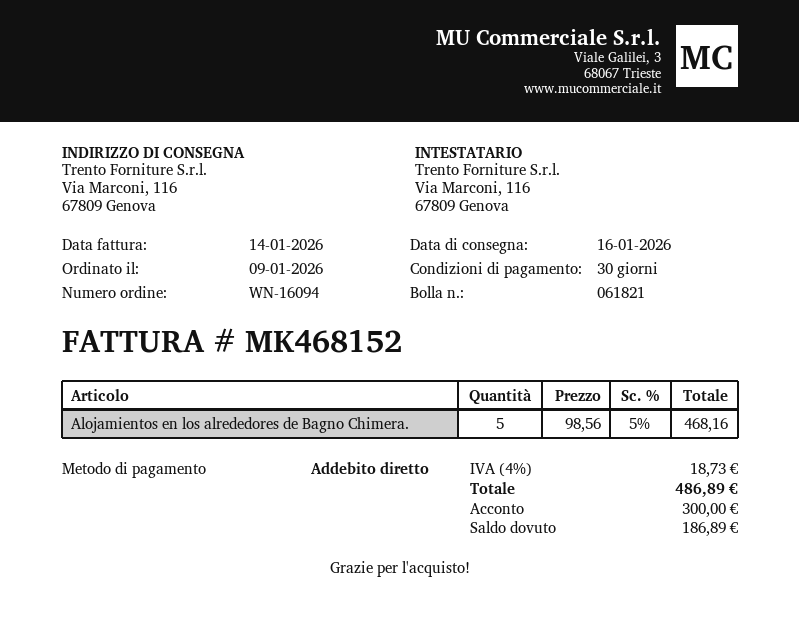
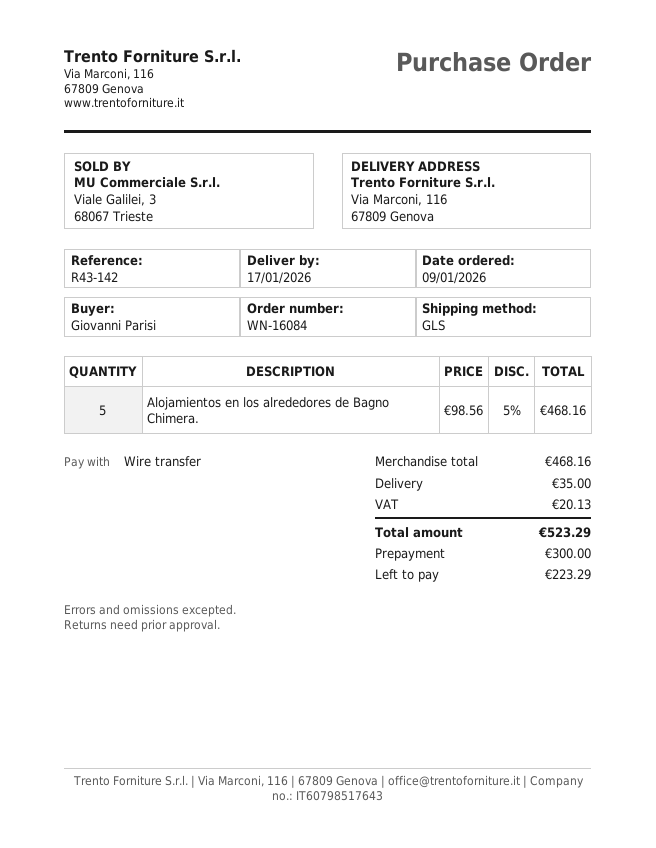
order number: WN-16094 -> WN-16084
delivery date: 2026-01-16 -> 2026-01-17
payment method: direct debit -> bank transfer
shipping: none -> 35.00
tax: 18.73 -> 20.13
total: 486.89 -> 523.29
balance: 186.89 -> 223.29

